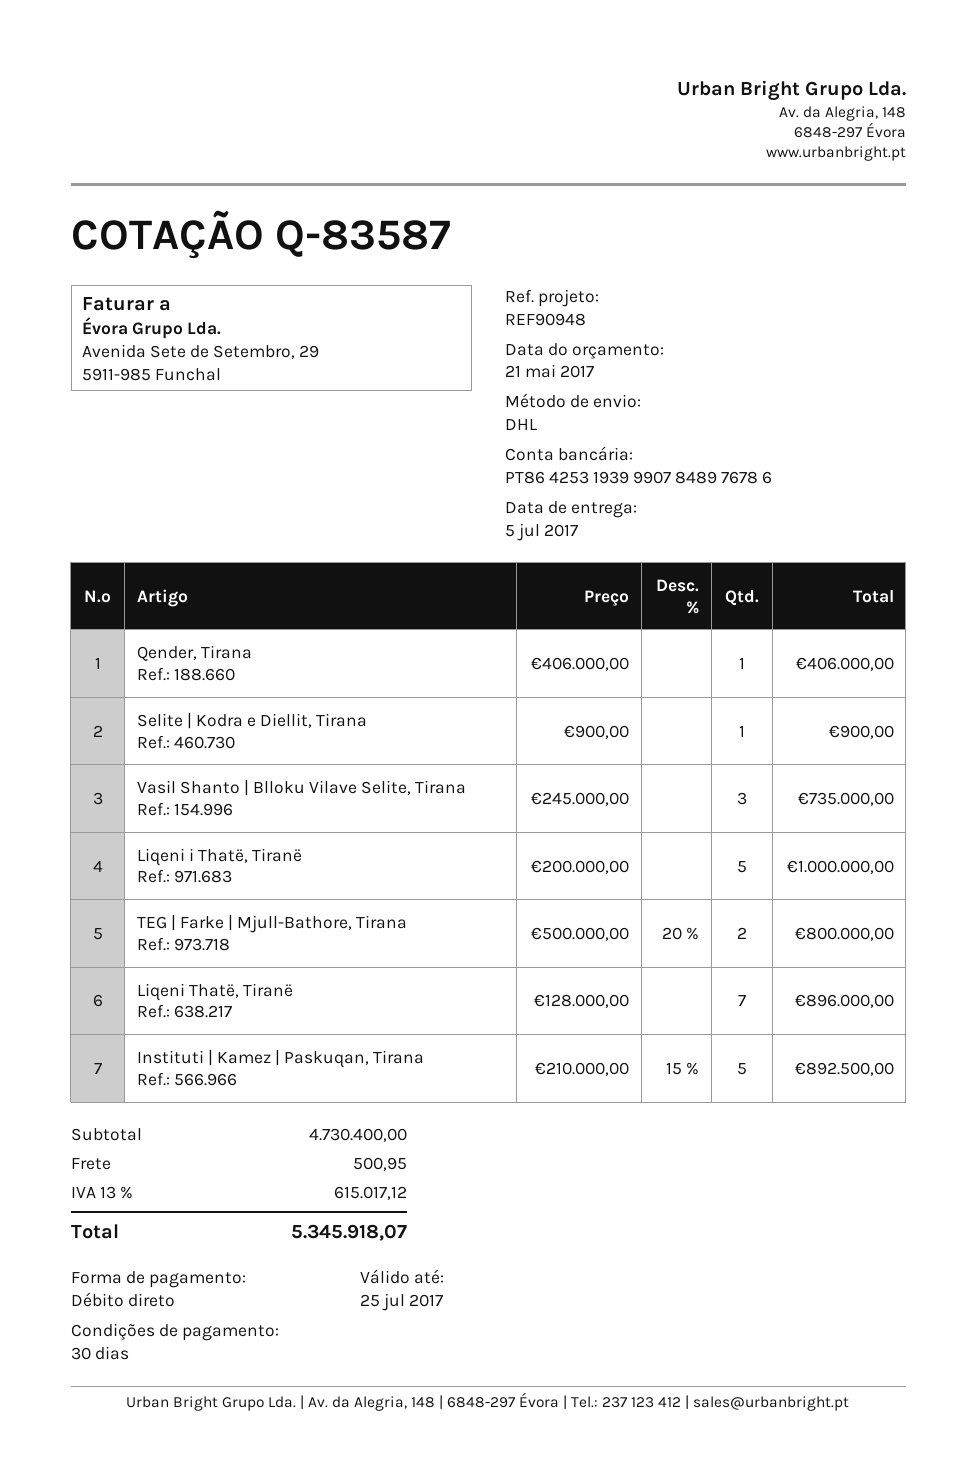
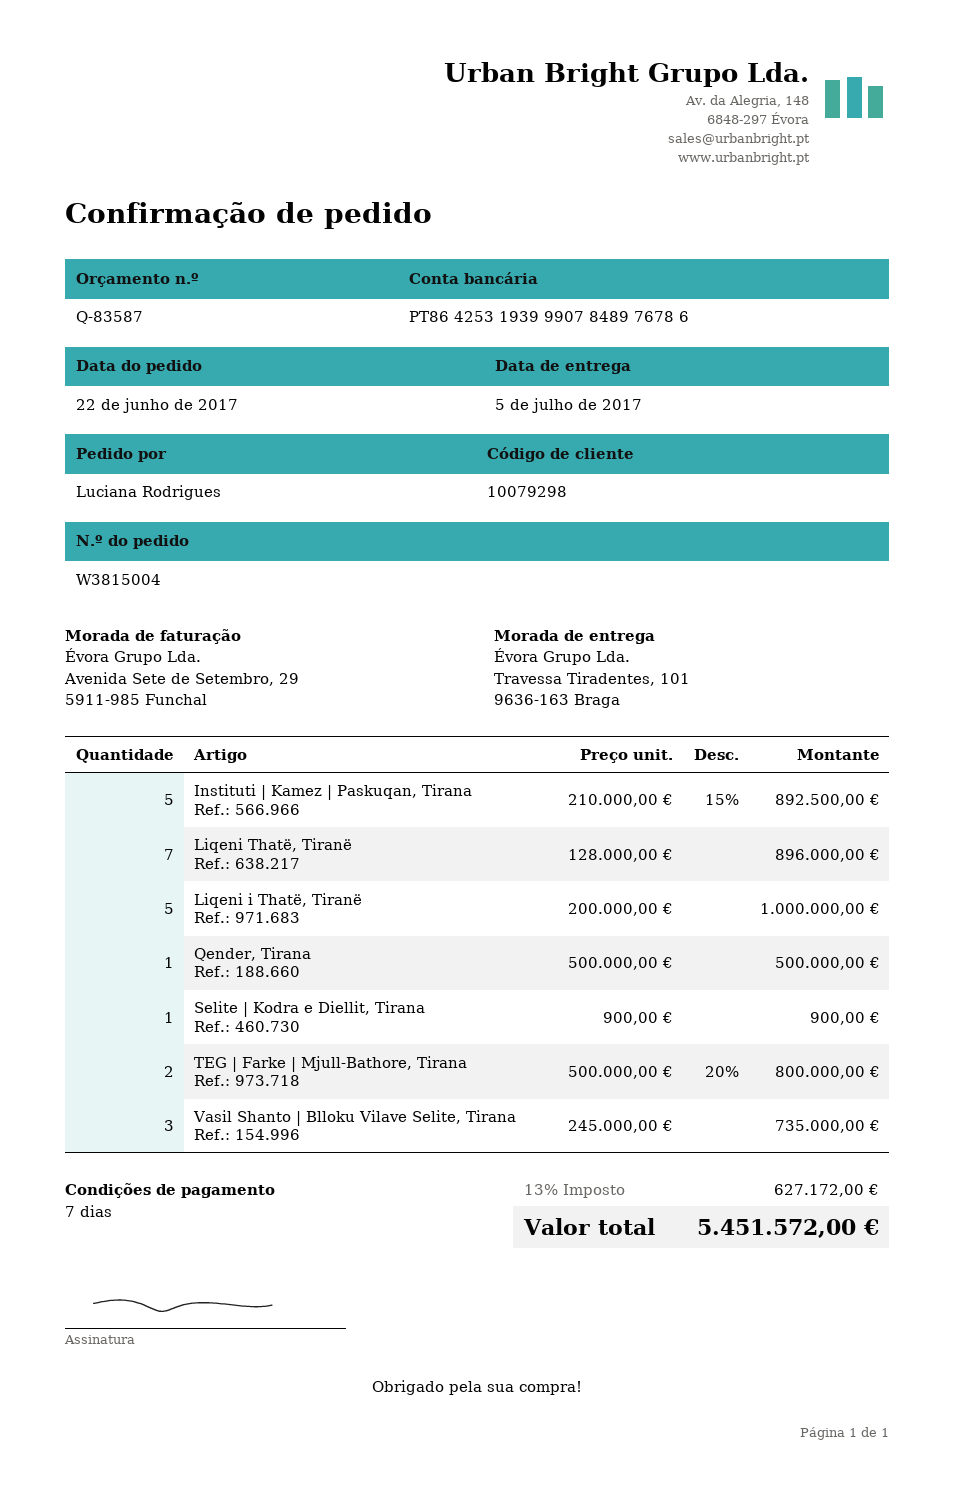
payment terms: 30 days -> 7 days
Qender, Tirana: 1 x 406000.00 = 406000.00 -> 1 x 500000.00 = 500000.00
shipping: 500.95 -> none
tax: 13% = 615017.12 -> 13% = 627172.00
total: 5345918.07 -> 5451572.00

